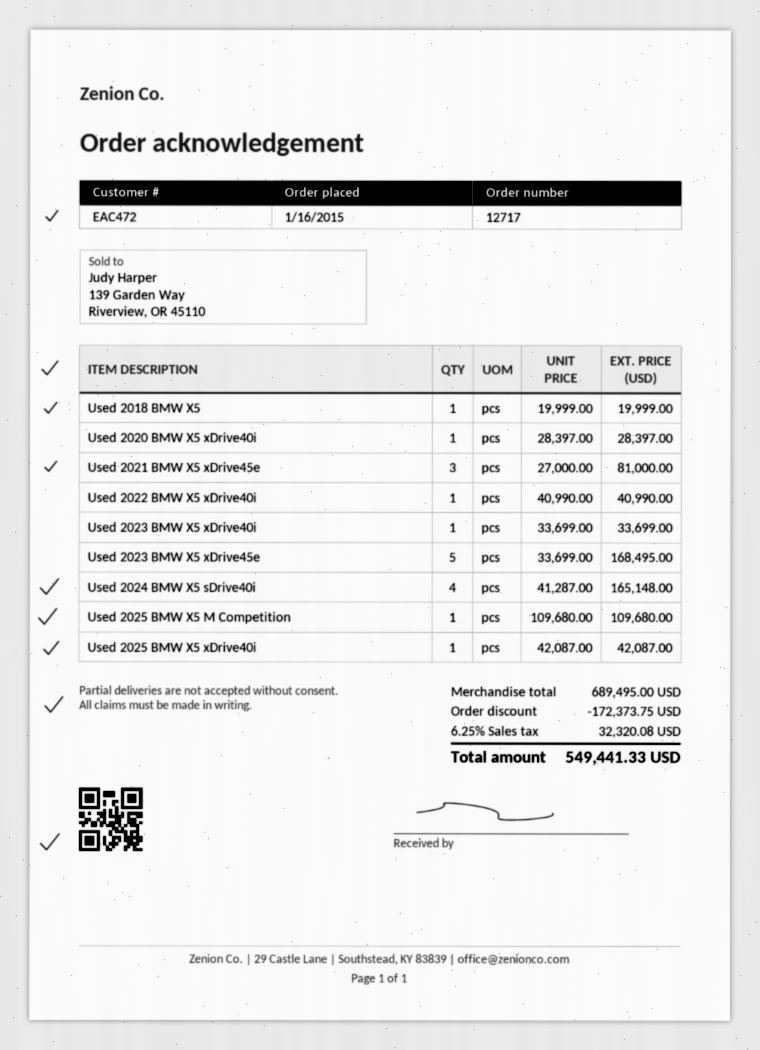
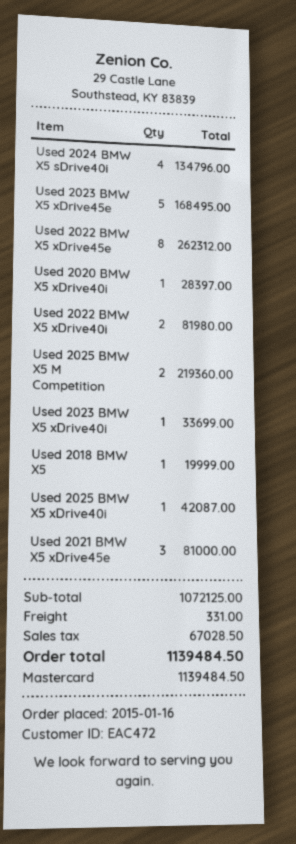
Used 2022 BMW X5 xDrive40i: 1 for 40990.00 -> 2 for 81980.00
Used 2024 BMW X5 sDrive40i: 4 for 165148.00 -> 4 for 134796.00
Used 2025 BMW X5 M Competition: 1 for 109680.00 -> 2 for 219360.00
Used 2022 BMW X5 xDrive45e: none -> 8 for 262312.00
subtotal: 689495.00 -> 1072125.00
discount: 172373.75 -> none
shipping: none -> 331.00
tax: 32320.08 -> 67028.50
total: 549441.33 -> 1139484.50

